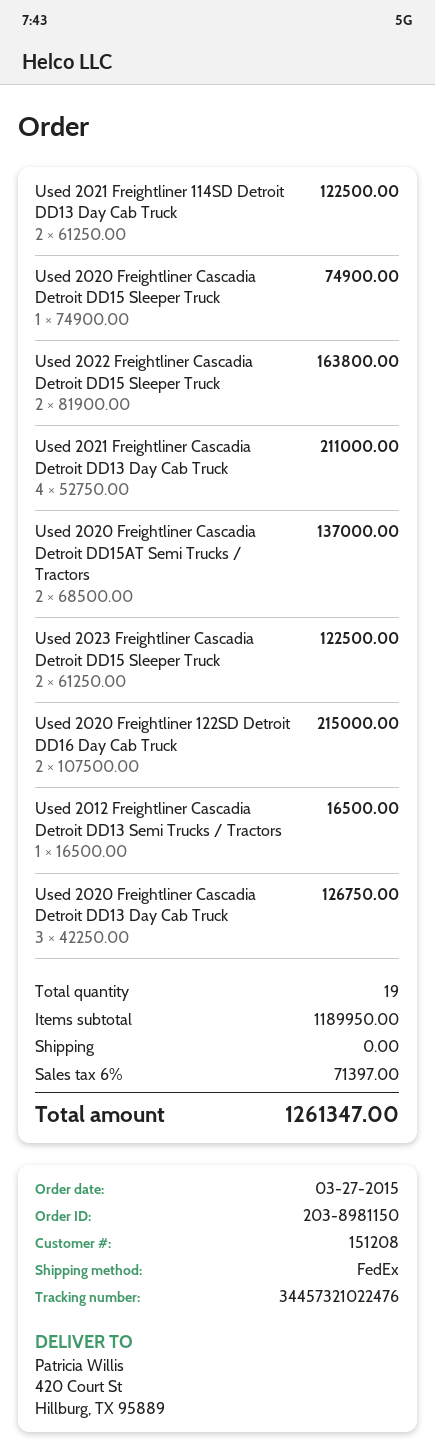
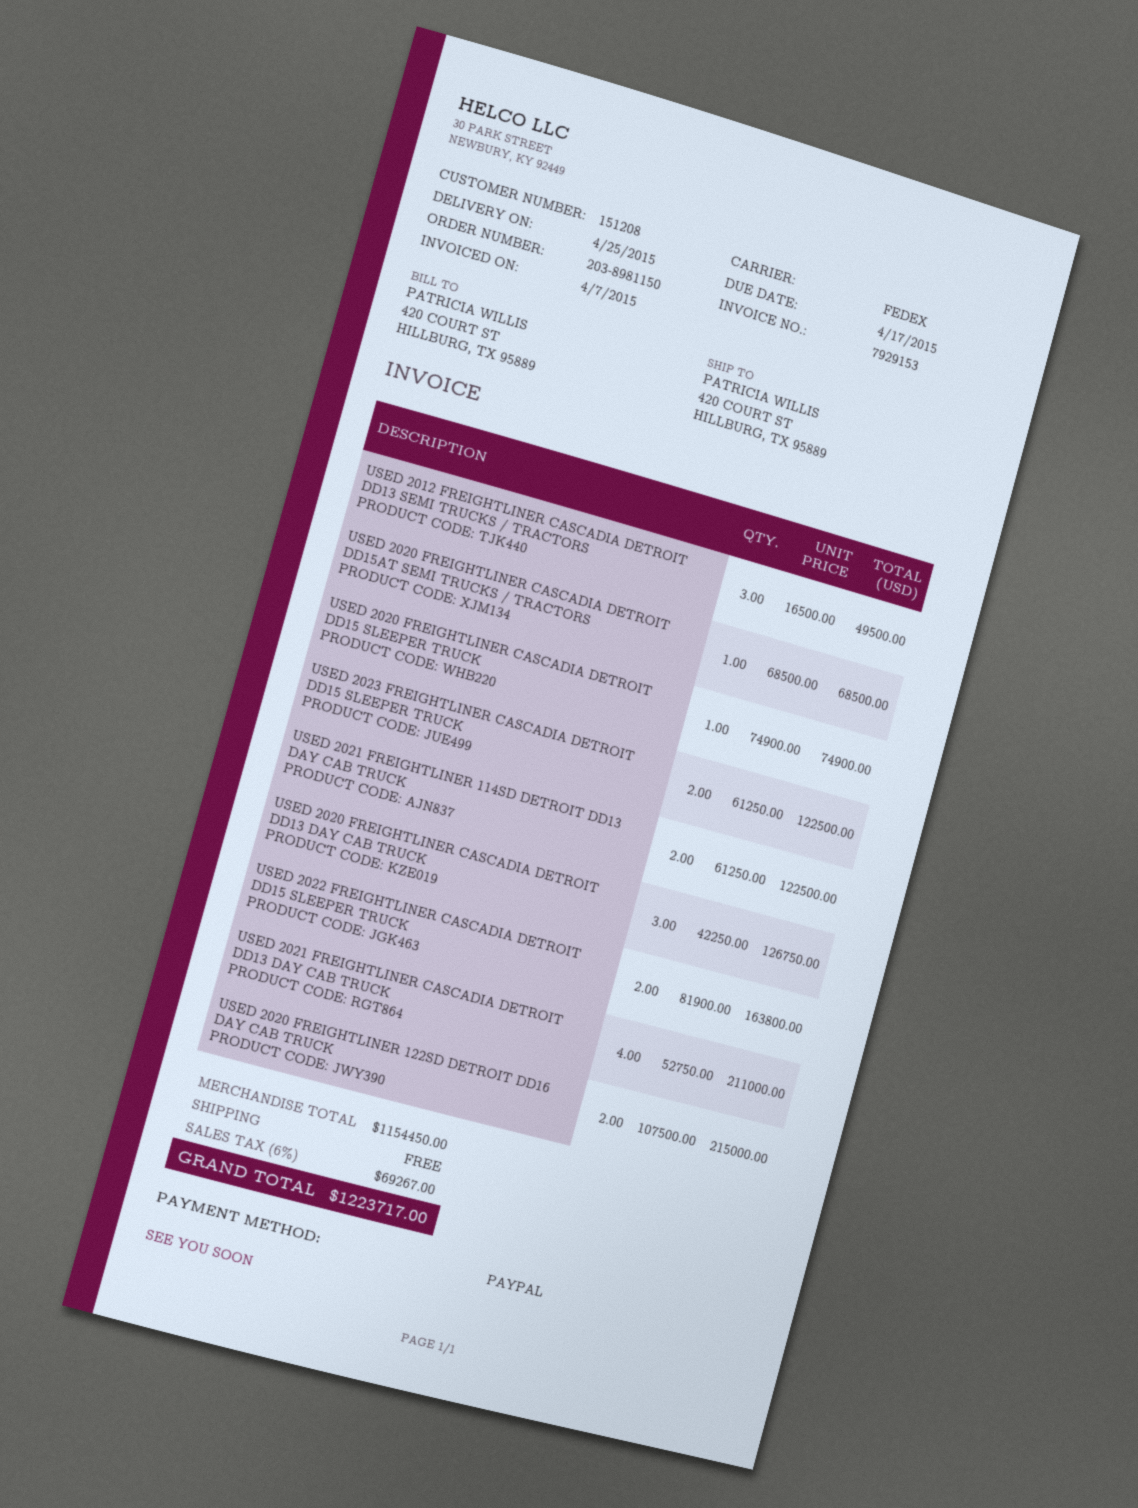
Used 2020 Freightliner Cascadia Detroit DD15AT Semi Trucks / Tractors: 2 x 68500.00 = 137000.00 -> 1 x 68500.00 = 68500.00
Used 2012 Freightliner Cascadia Detroit DD13 Semi Trucks / Tractors: 1 x 16500.00 = 16500.00 -> 3 x 16500.00 = 49500.00
subtotal: 1189950.00 -> 1154450.00
tax: 6% = 71397.00 -> 6% = 69267.00
total: 1261347.00 -> 1223717.00

